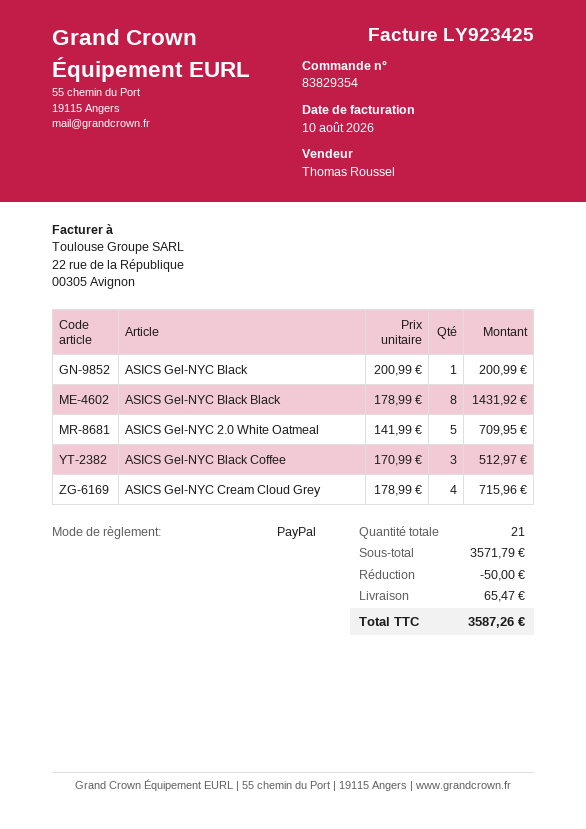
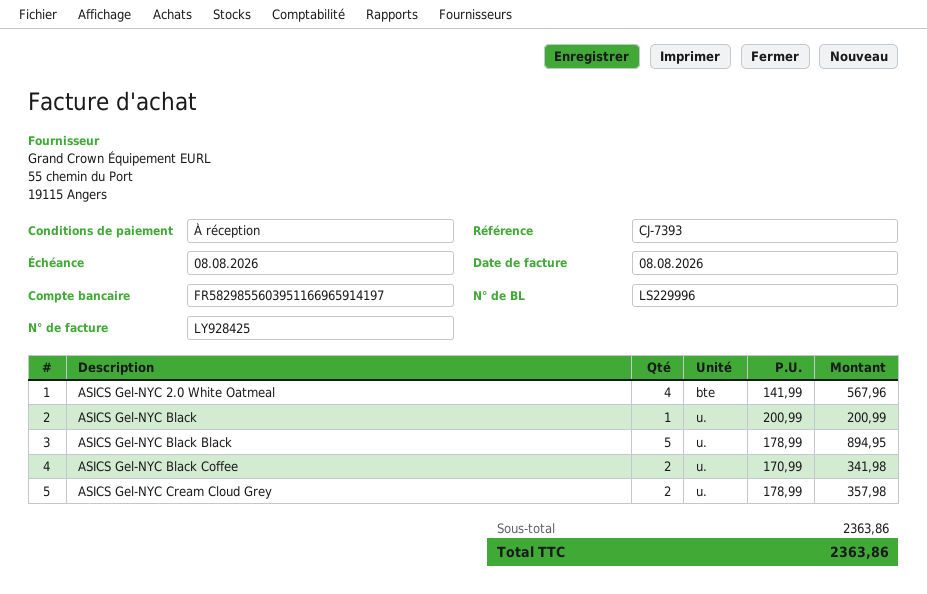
invoice number: LY923425 -> LY928425
invoice date: 2026-08-10 -> 2026-08-08
ASICS Gel-NYC Black Black: 8 x 178.99 = 1431.92 -> 5 x 178.99 = 894.95
ASICS Gel-NYC 2.0 White Oatmeal: 5 x 141.99 = 709.95 -> 4 x 141.99 = 567.96
ASICS Gel-NYC Black Coffee: 3 x 170.99 = 512.97 -> 2 x 170.99 = 341.98
ASICS Gel-NYC Cream Cloud Grey: 4 x 178.99 = 715.96 -> 2 x 178.99 = 357.98
subtotal: 3571.79 -> 2363.86
discount: 50.00 -> none
shipping: 65.47 -> none
total: 3587.26 -> 2363.86

